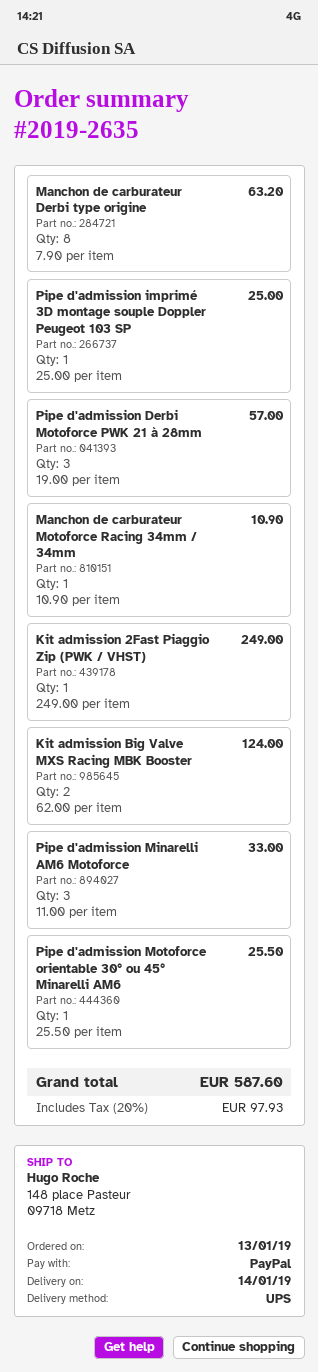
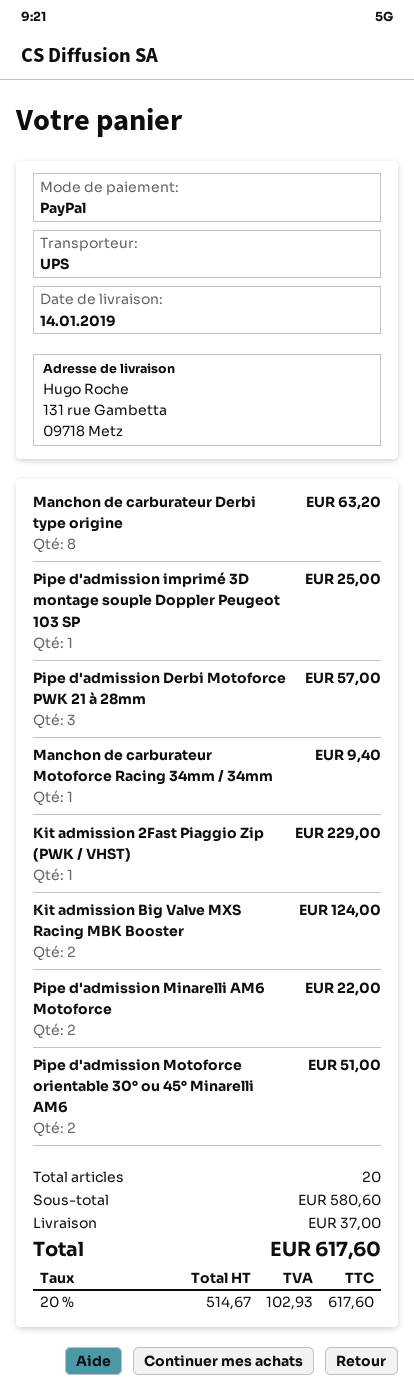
ship to: 148 place Pasteur, 09718 Metz -> 131 rue Gambetta, 09718 Metz
Manchon de carburateur Motoforce Racing 34mm / 34mm: 1 for 10.90 -> 1 for 9.40
Kit admission 2Fast Piaggio Zip (PWK / VHST): 1 for 249.00 -> 1 for 229.00
Pipe d'admission Minarelli AM6 Motoforce: 3 for 33.00 -> 2 for 22.00
Pipe d'admission Motoforce orientable 30° ou 45° Minarelli AM6: 1 for 25.50 -> 2 for 51.00
shipping: none -> 37.00
tax: 20% = 97.93 -> 20% = 102.93
total: 587.60 -> 617.60

